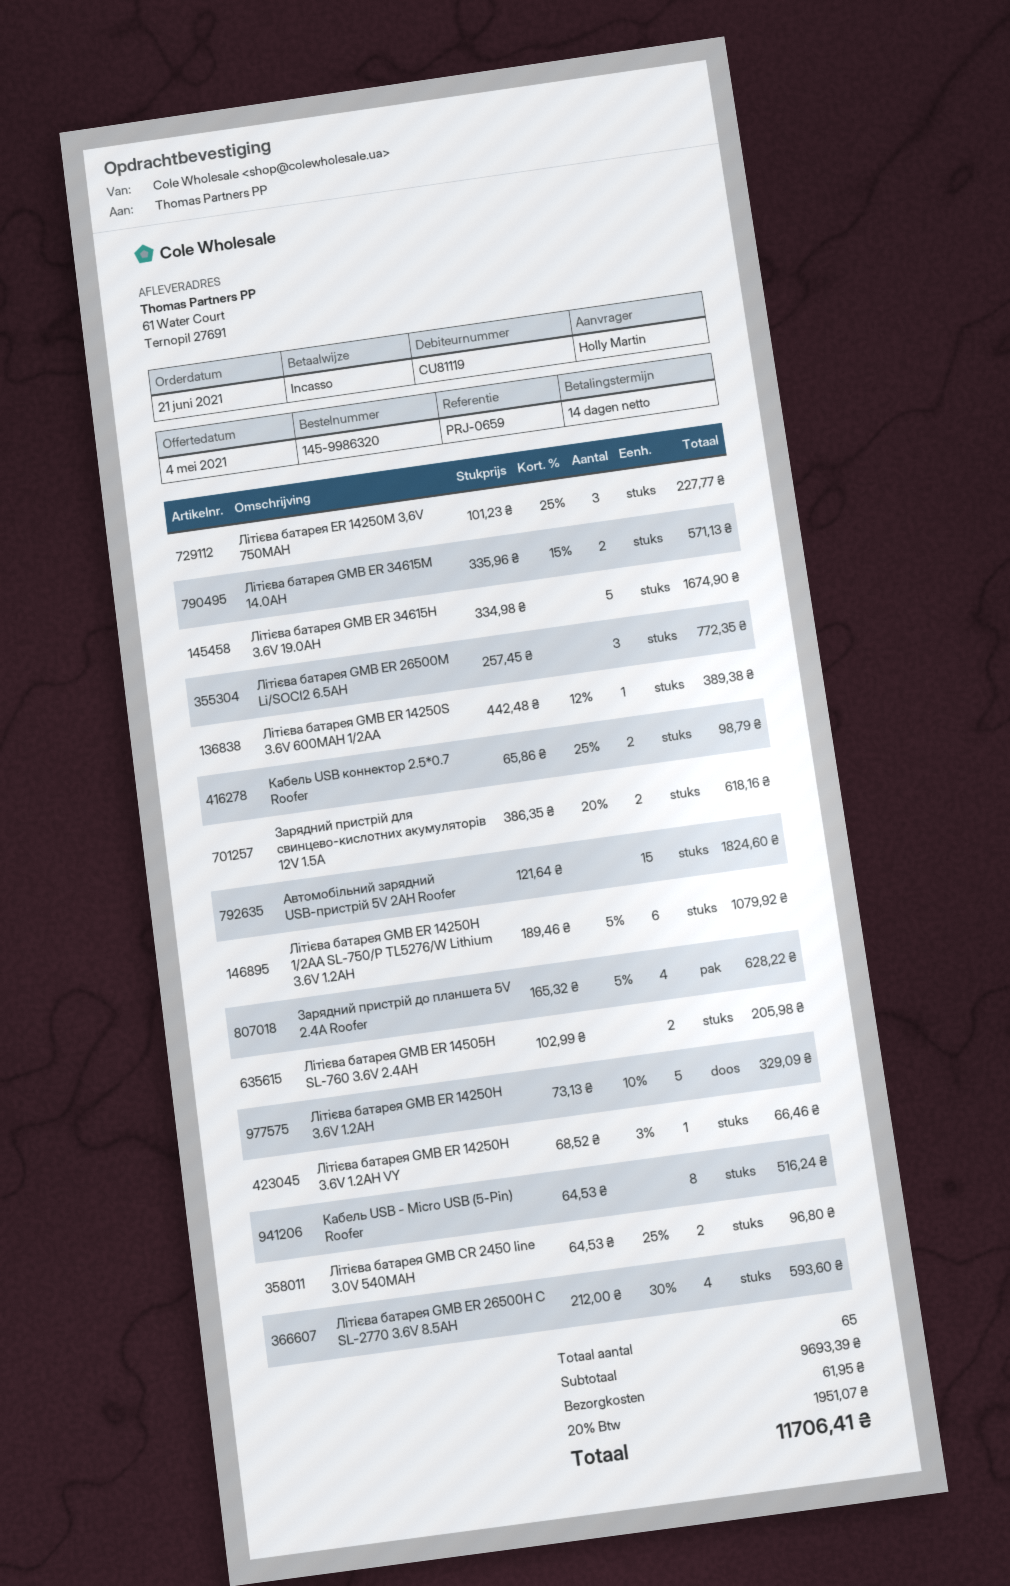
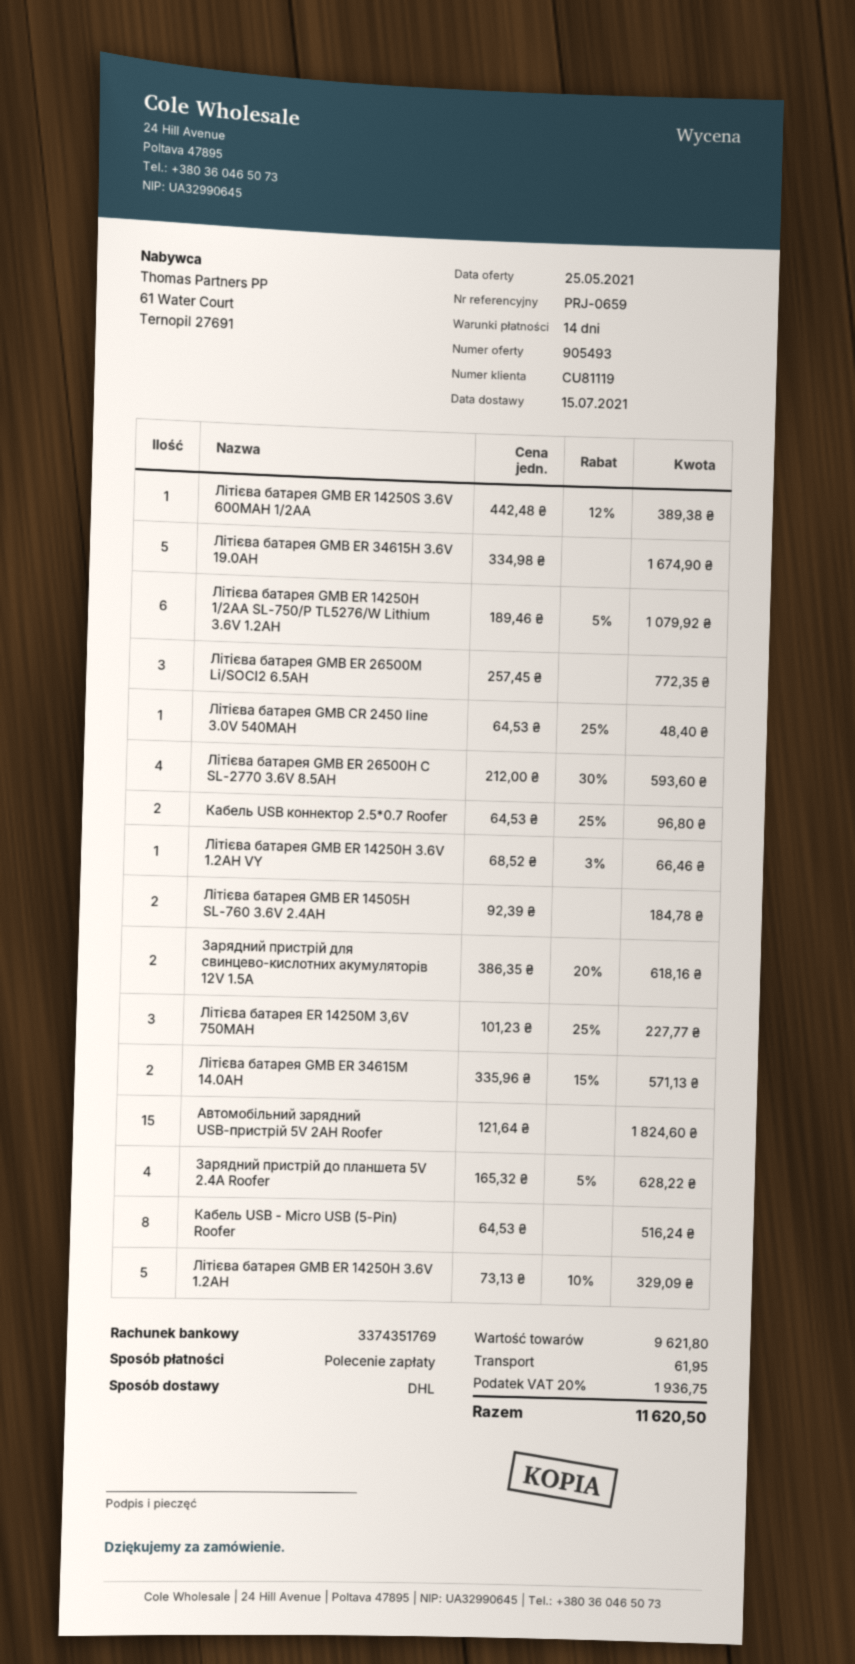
quote date: 2021-05-04 -> 2021-05-25
Кабель USB коннектор 2.5*0.7 Roofer: 2 x 65.86 - 25% = 98.79 -> 2 x 64.53 - 25% = 96.80
Літієва батарея GMB ER 14505H SL-760 3.6V 2.4AH: 2 x 102.99 = 205.98 -> 2 x 92.39 = 184.78
Літієва батарея GMB CR 2450 line 3.0V 540MAH: 2 x 64.53 - 25% = 96.80 -> 1 x 64.53 - 25% = 48.40
subtotal: 9693.39 -> 9621.80
tax: 20% = 1951.07 -> 20% = 1936.75
total: 11706.41 -> 11620.50

